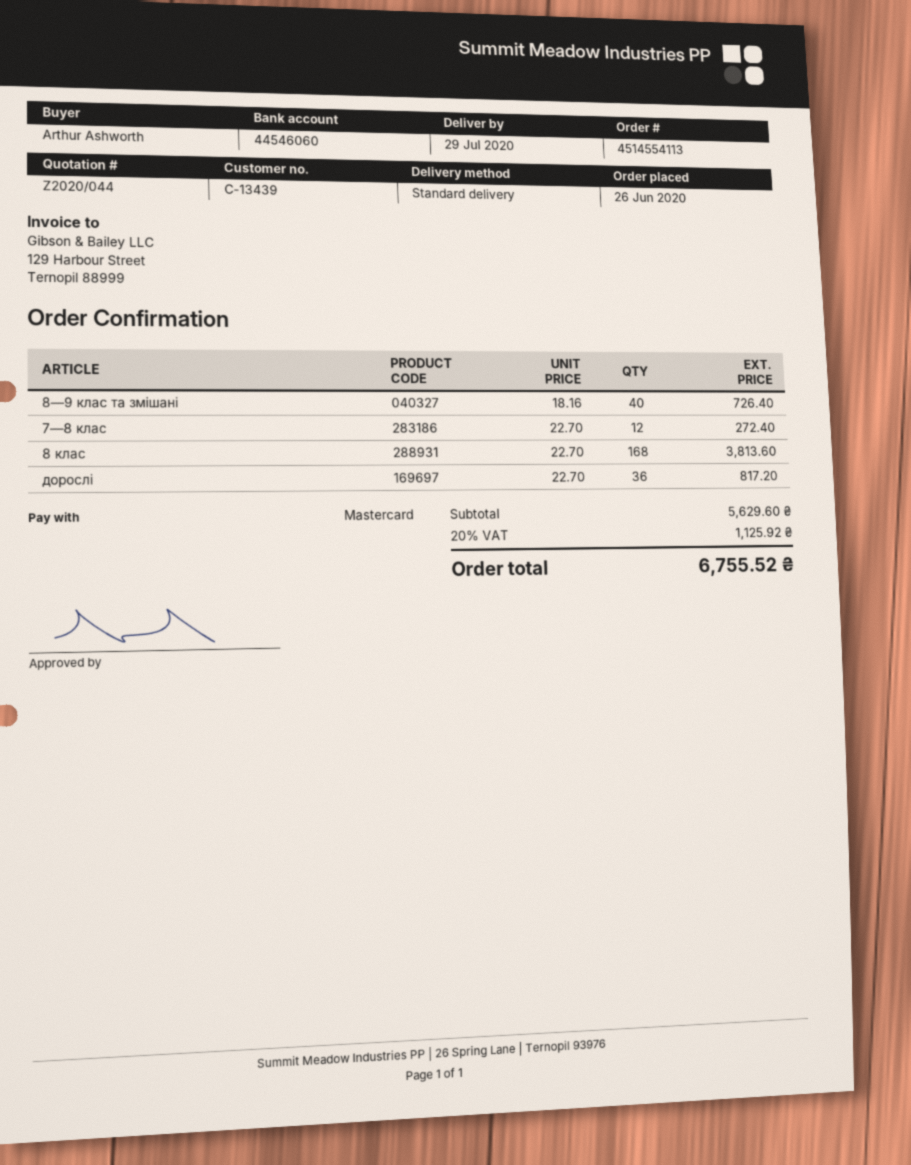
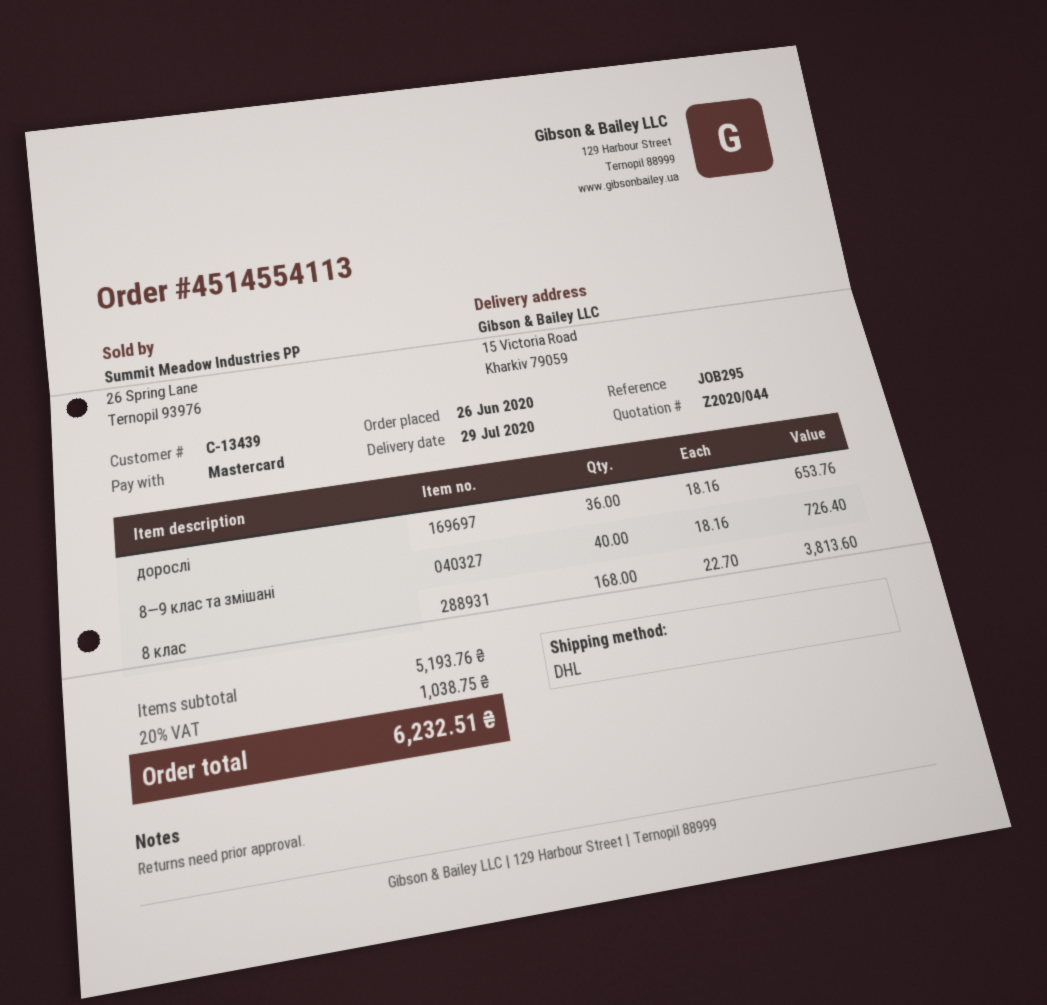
shipping method: standard -> DHL
7—8 клас: 12 x 22.70 = 272.40 -> none
дорослі: 36 x 22.70 = 817.20 -> 36 x 18.16 = 653.76
subtotal: 5629.60 -> 5193.76
tax: 20% = 1125.92 -> 20% = 1038.75
total: 6755.52 -> 6232.51

